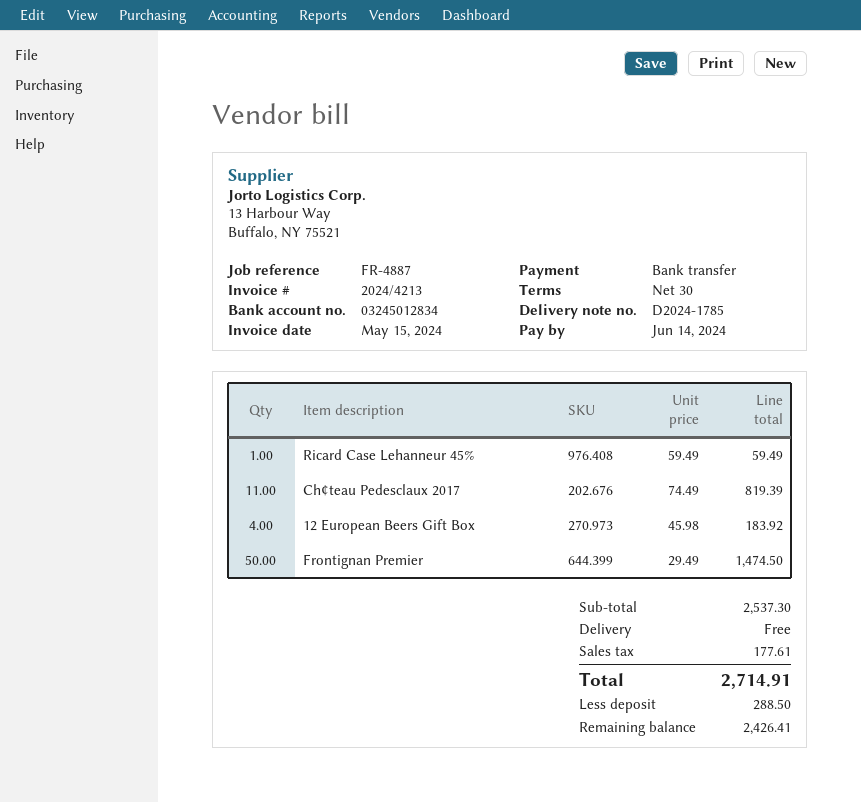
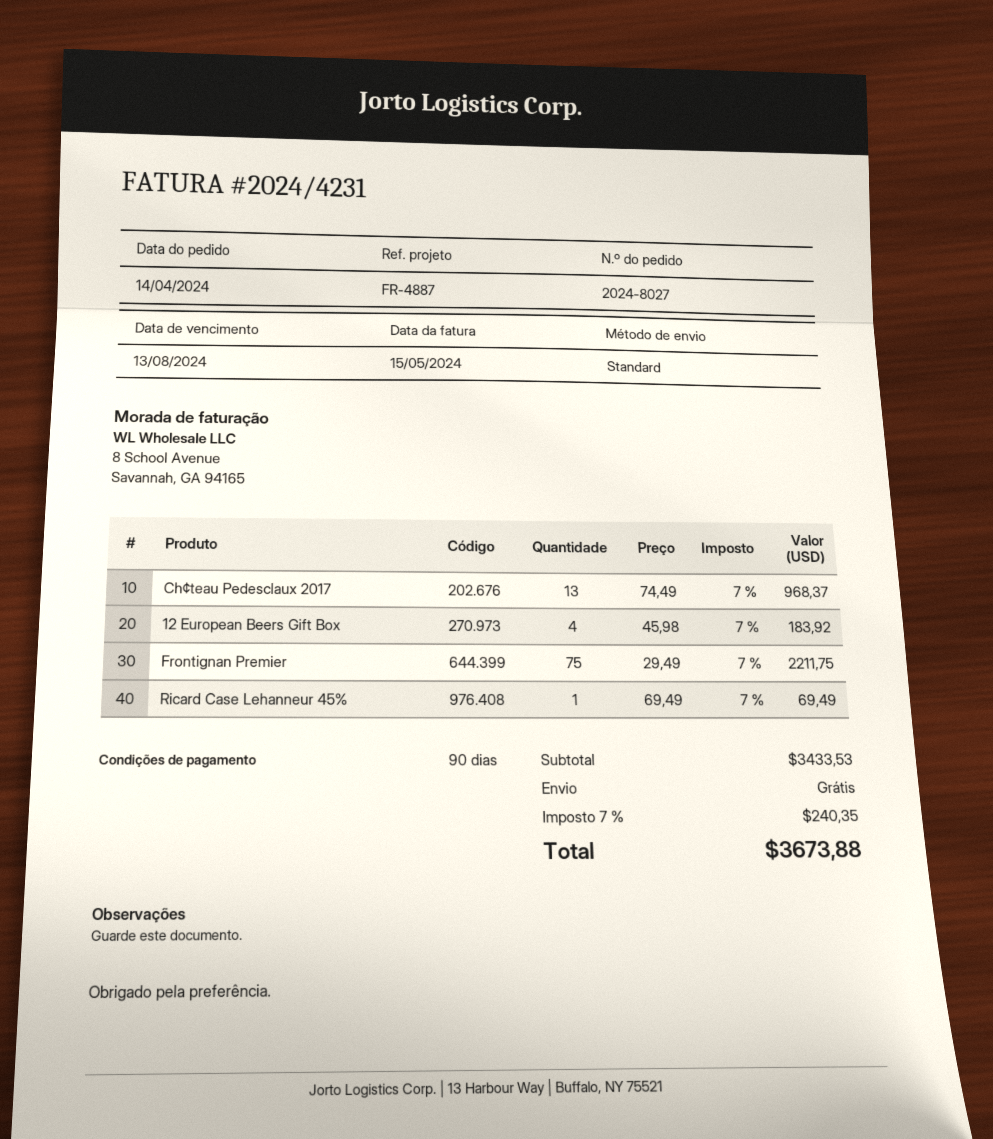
invoice number: 2024/4213 -> 2024/4231
payment terms: 30 days -> 90 days
due date: 2024-06-14 -> 2024-08-13
Ricard Case Lehanneur 45%: 1 x 59.49 = 59.49 -> 1 x 69.49 = 69.49
Ch¢teau Pedesclaux 2017: 11 x 74.49 = 819.39 -> 13 x 74.49 = 968.37
Frontignan Premier: 50 x 29.49 = 1474.50 -> 75 x 29.49 = 2211.75
subtotal: 2537.30 -> 3433.53
tax: 177.61 -> 240.35
total: 2714.91 -> 3673.88

